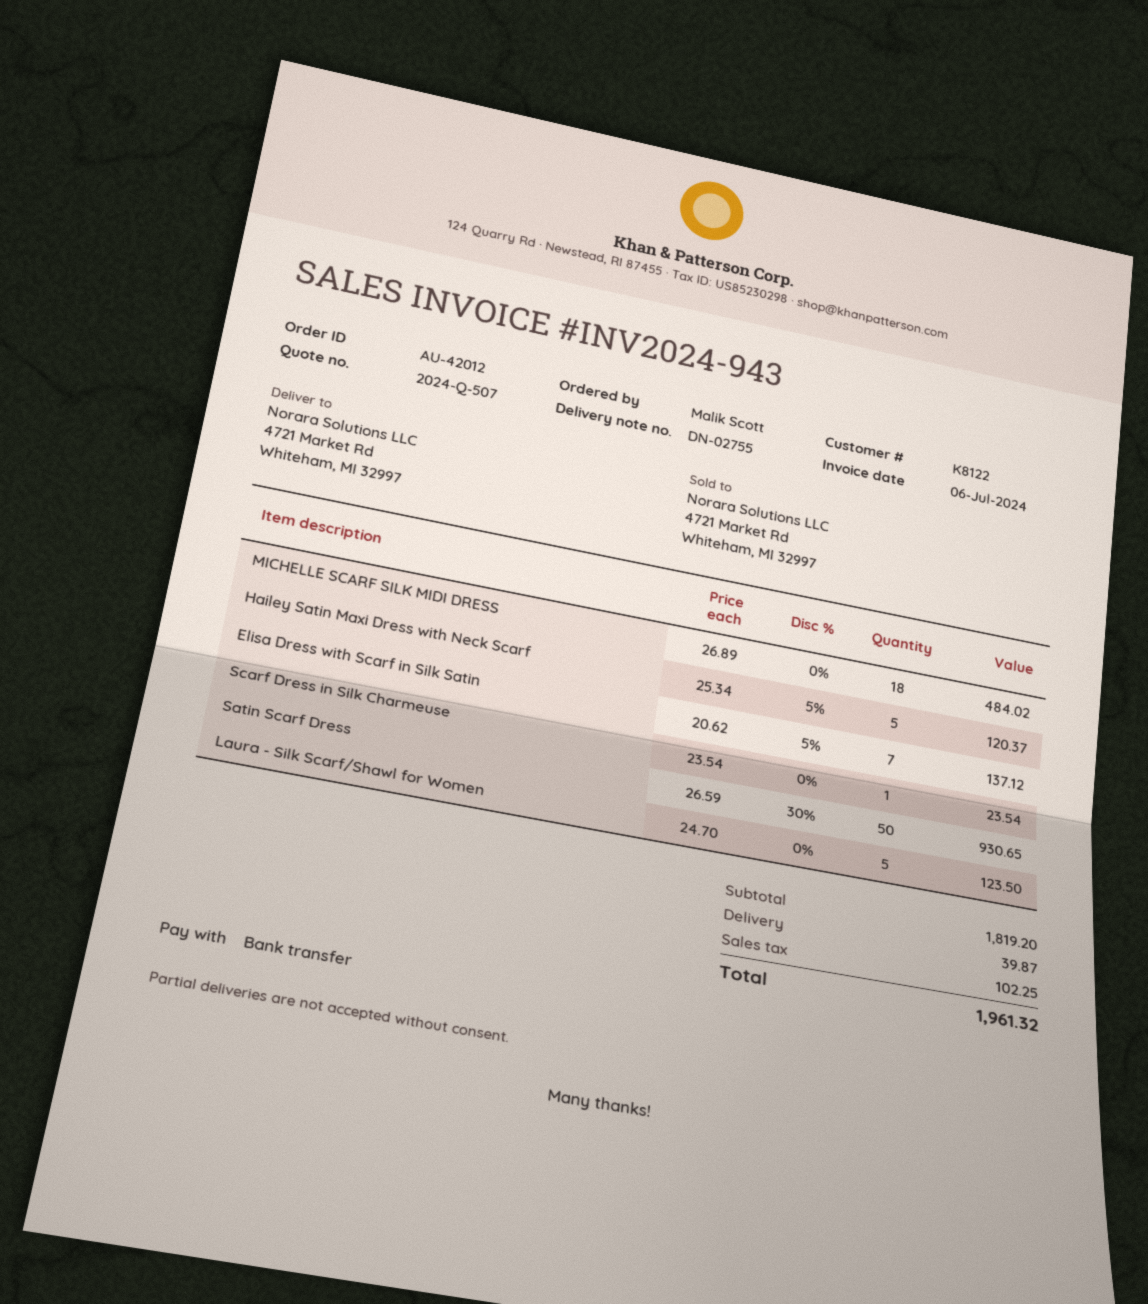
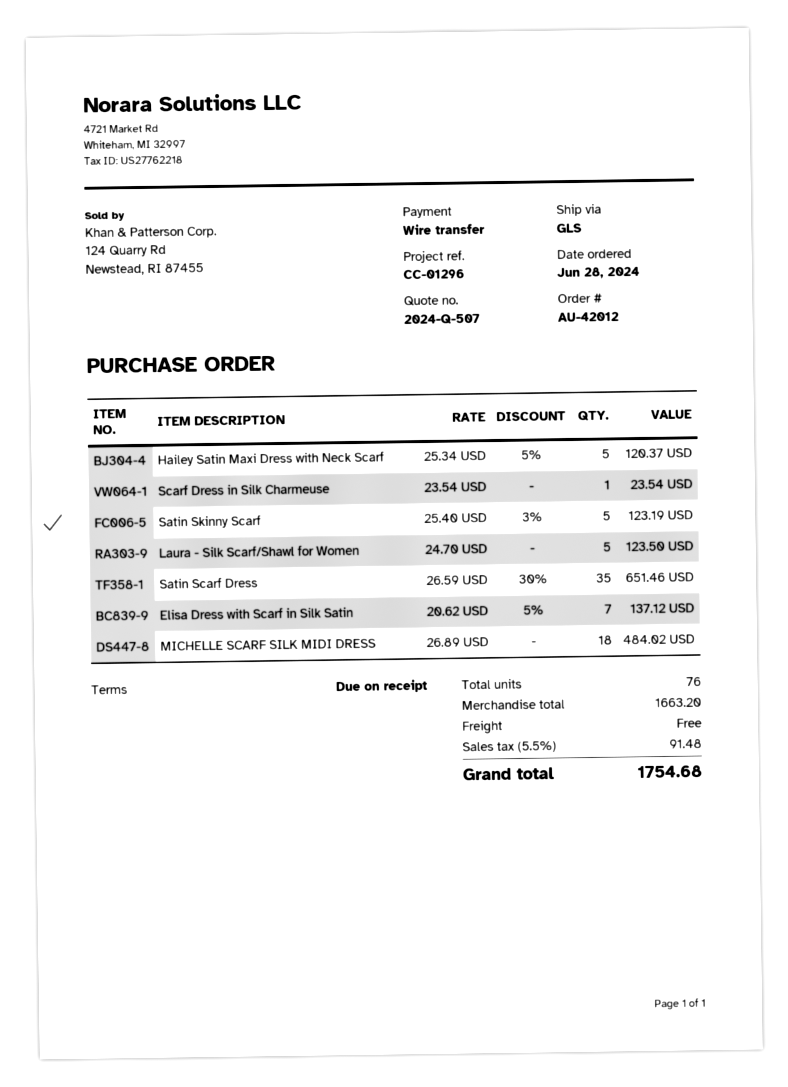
Satin Scarf Dress: 50 x 26.59 - 30% = 930.65 -> 35 x 26.59 - 30% = 651.46
Satin Skinny Scarf: none -> 5 x 25.40 - 3% = 123.19
subtotal: 1819.20 -> 1663.20
shipping: 39.87 -> 0.00
tax: 102.25 -> 91.48
total: 1961.32 -> 1754.68

